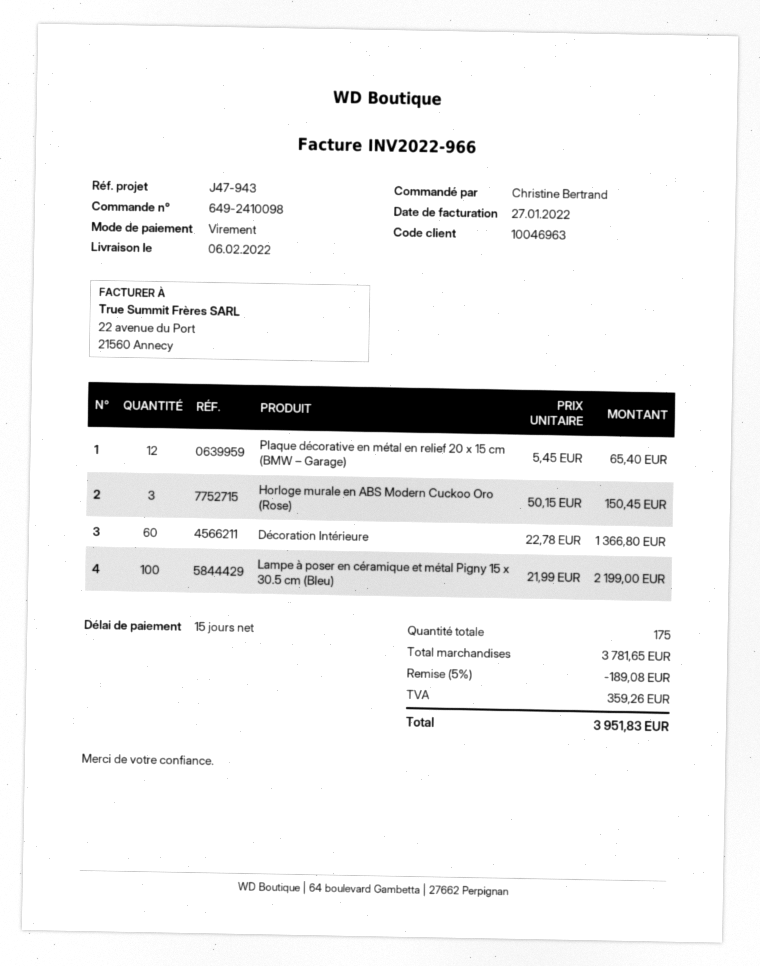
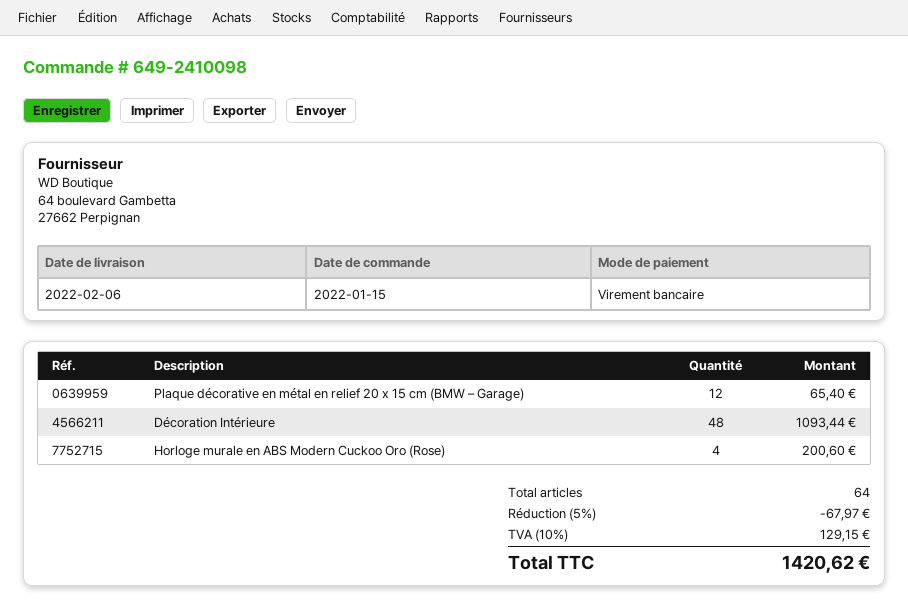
Horloge murale en ABS Modern Cuckoo Oro (Rose): 3 for 150.45 -> 4 for 200.60
Décoration Intérieure: 60 for 1366.80 -> 48 for 1093.44
Lampe à poser en céramique et métal Pigny 15 x 30.5 cm (Bleu): 100 for 2199.00 -> none
total quantity: 175 -> 64
discount: 5% = 189.08 -> 5% = 67.97
tax: 359.26 -> 129.15
total: 3951.83 -> 1420.62

